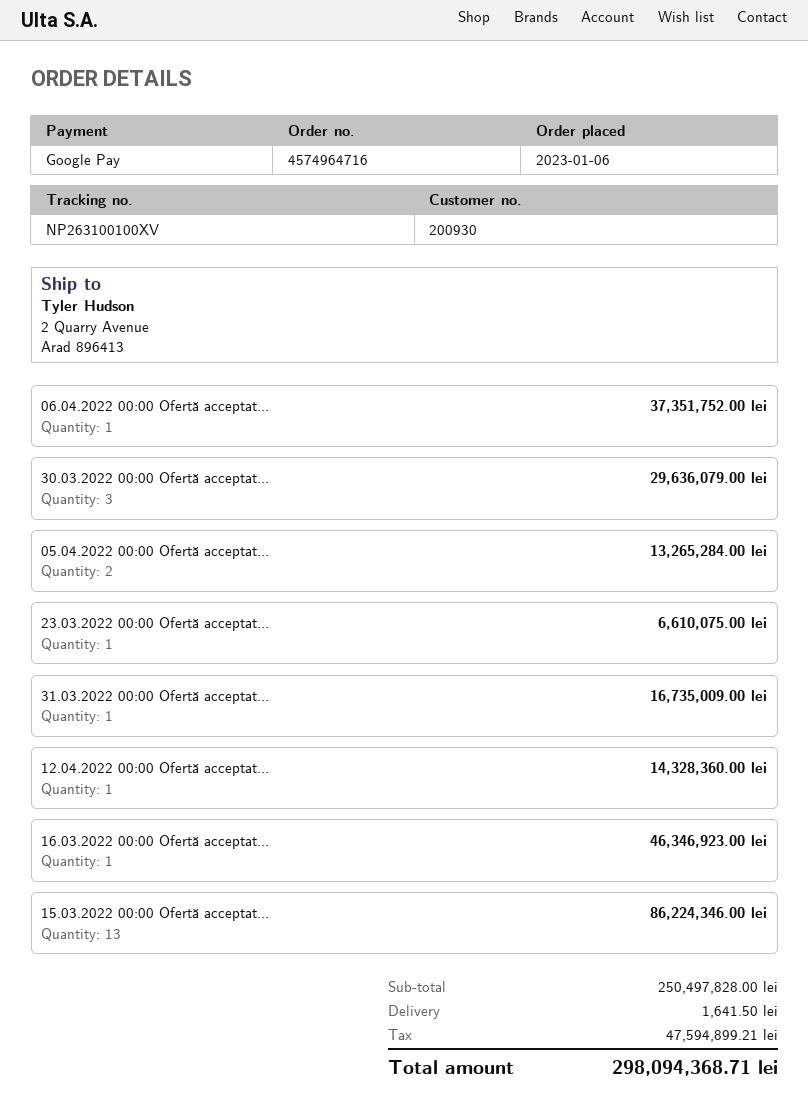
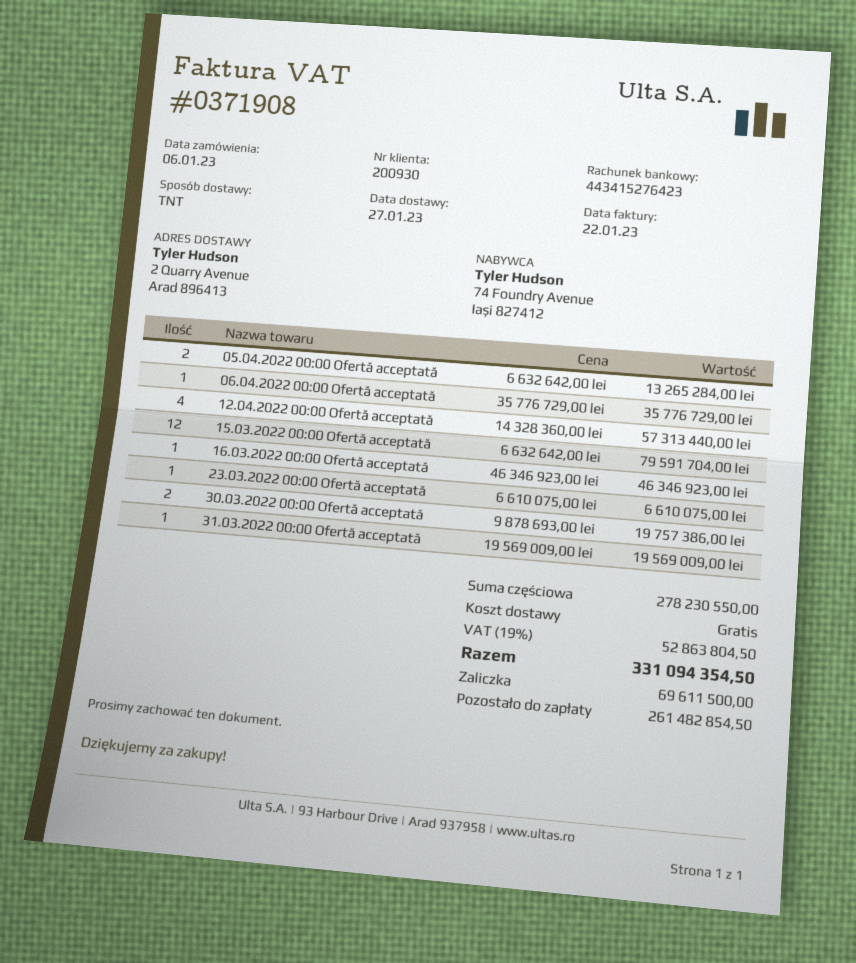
06.04.2022 00:00 Ofertă acceptat...: 1 for 37351752.00 -> 1 for 35776729.00
30.03.2022 00:00 Ofertă acceptat...: 3 for 29636079.00 -> 2 for 19757386.00
31.03.2022 00:00 Ofertă acceptat...: 1 for 16735009.00 -> 1 for 19569009.00
12.04.2022 00:00 Ofertă acceptat...: 1 for 14328360.00 -> 4 for 57313440.00
15.03.2022 00:00 Ofertă acceptat...: 13 for 86224346.00 -> 12 for 79591704.00
subtotal: 250497828.00 -> 278230550.00
shipping: 1641.50 -> 0.00
tax: 47594899.21 -> 52863804.50
total: 298094368.71 -> 331094354.50

